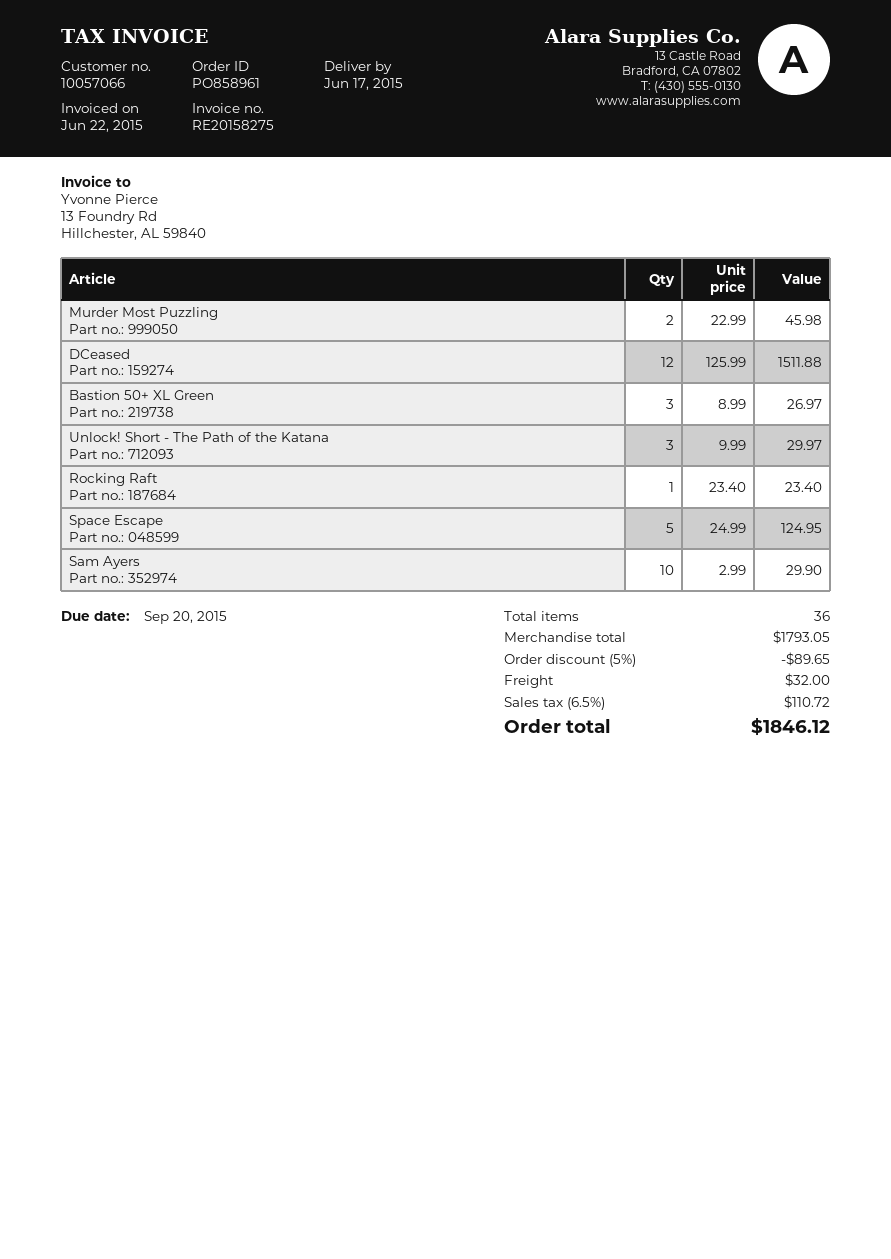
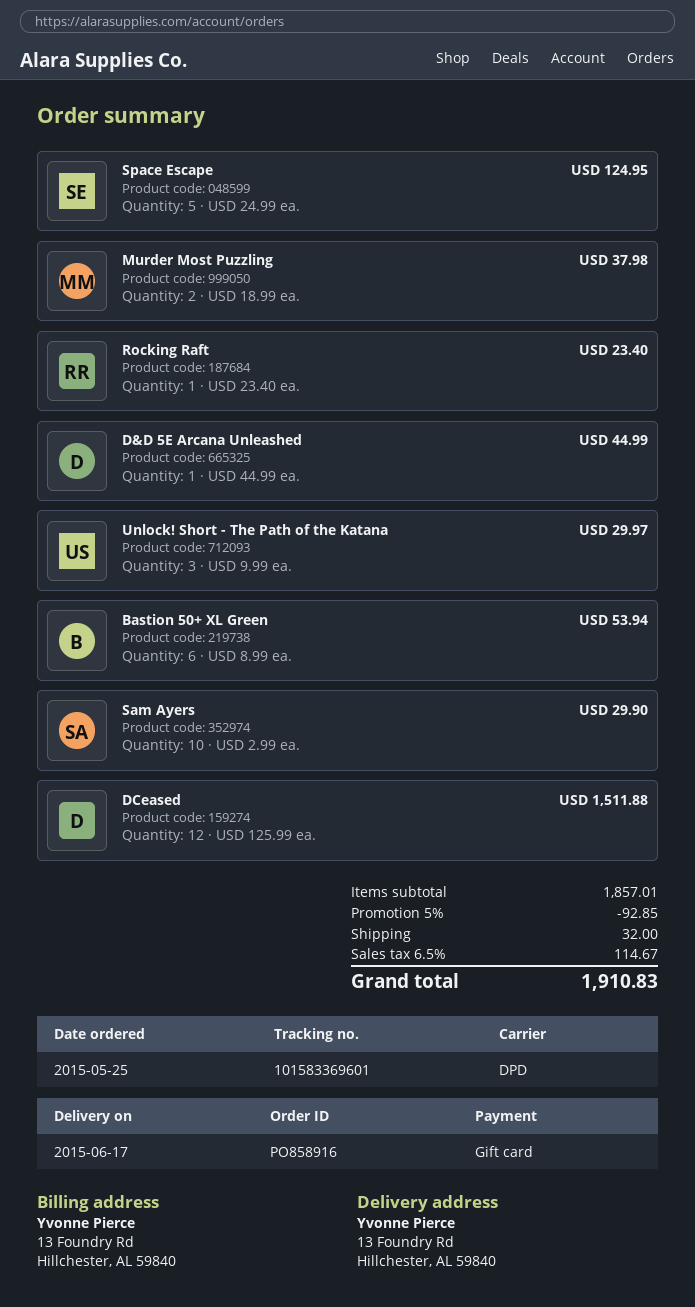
order number: PO858961 -> PO858916
Murder Most Puzzling: 2 x 22.99 = 45.98 -> 2 x 18.99 = 37.98
Bastion 50+ XL Green: 3 x 8.99 = 26.97 -> 6 x 8.99 = 53.94
D&D 5E Arcana Unleashed: none -> 1 x 44.99 = 44.99
subtotal: 1793.05 -> 1857.01
discount: 5% = 89.65 -> 5% = 92.85
tax: 6.5% = 110.72 -> 6.5% = 114.67
total: 1846.12 -> 1910.83

